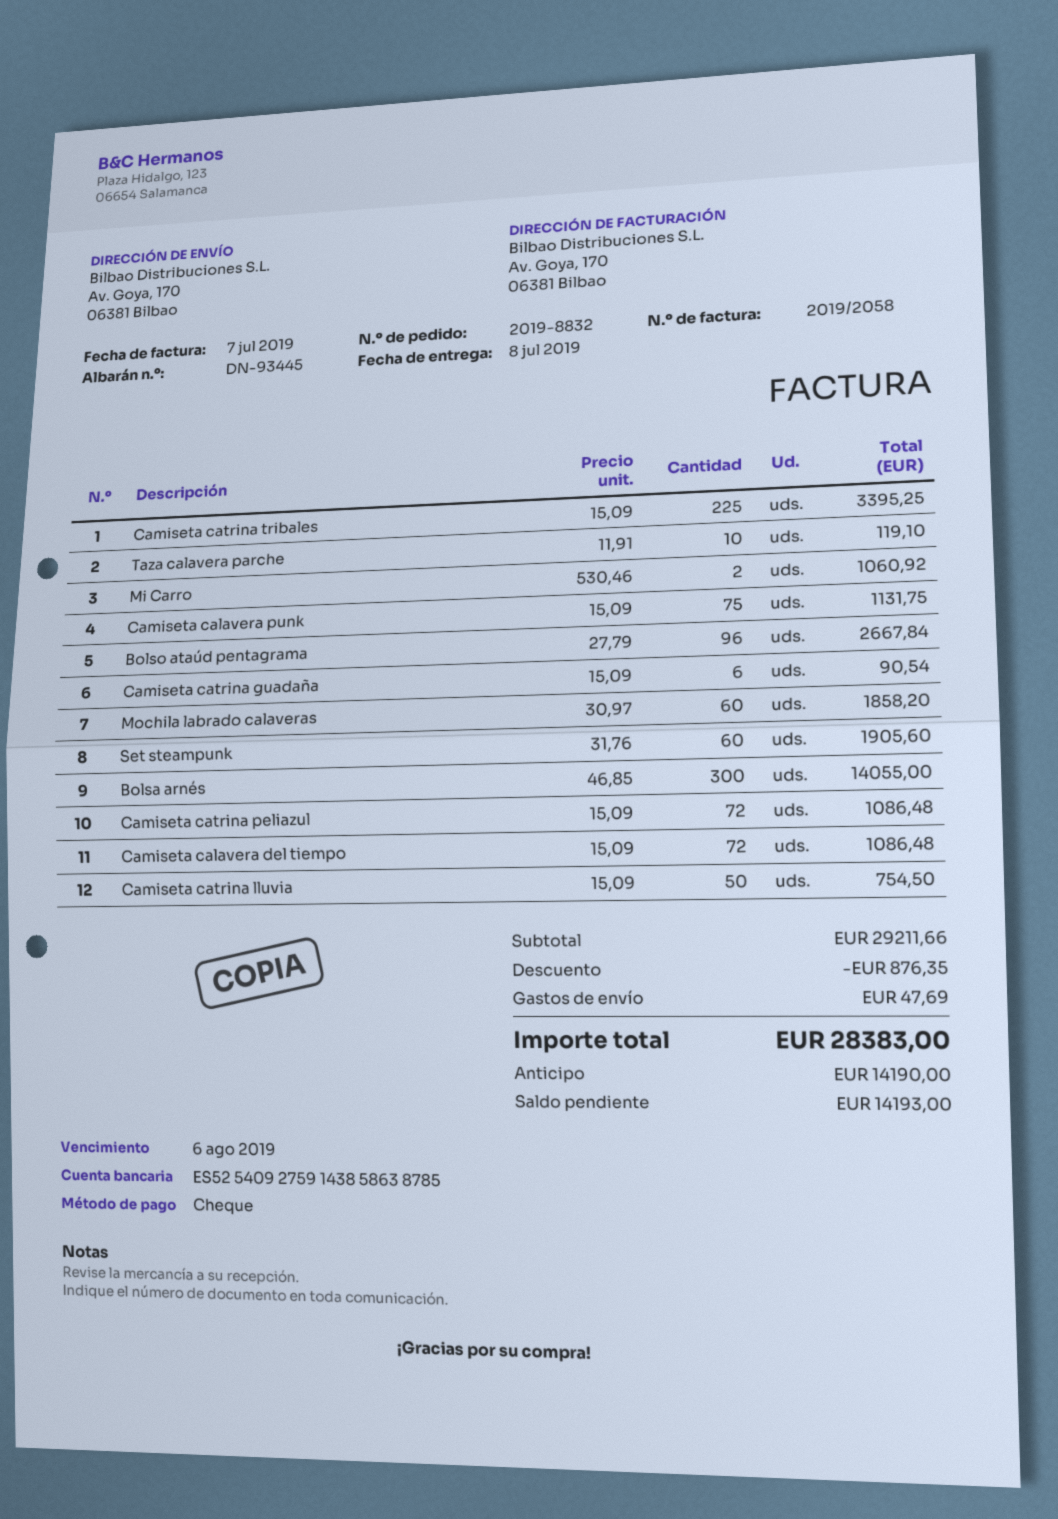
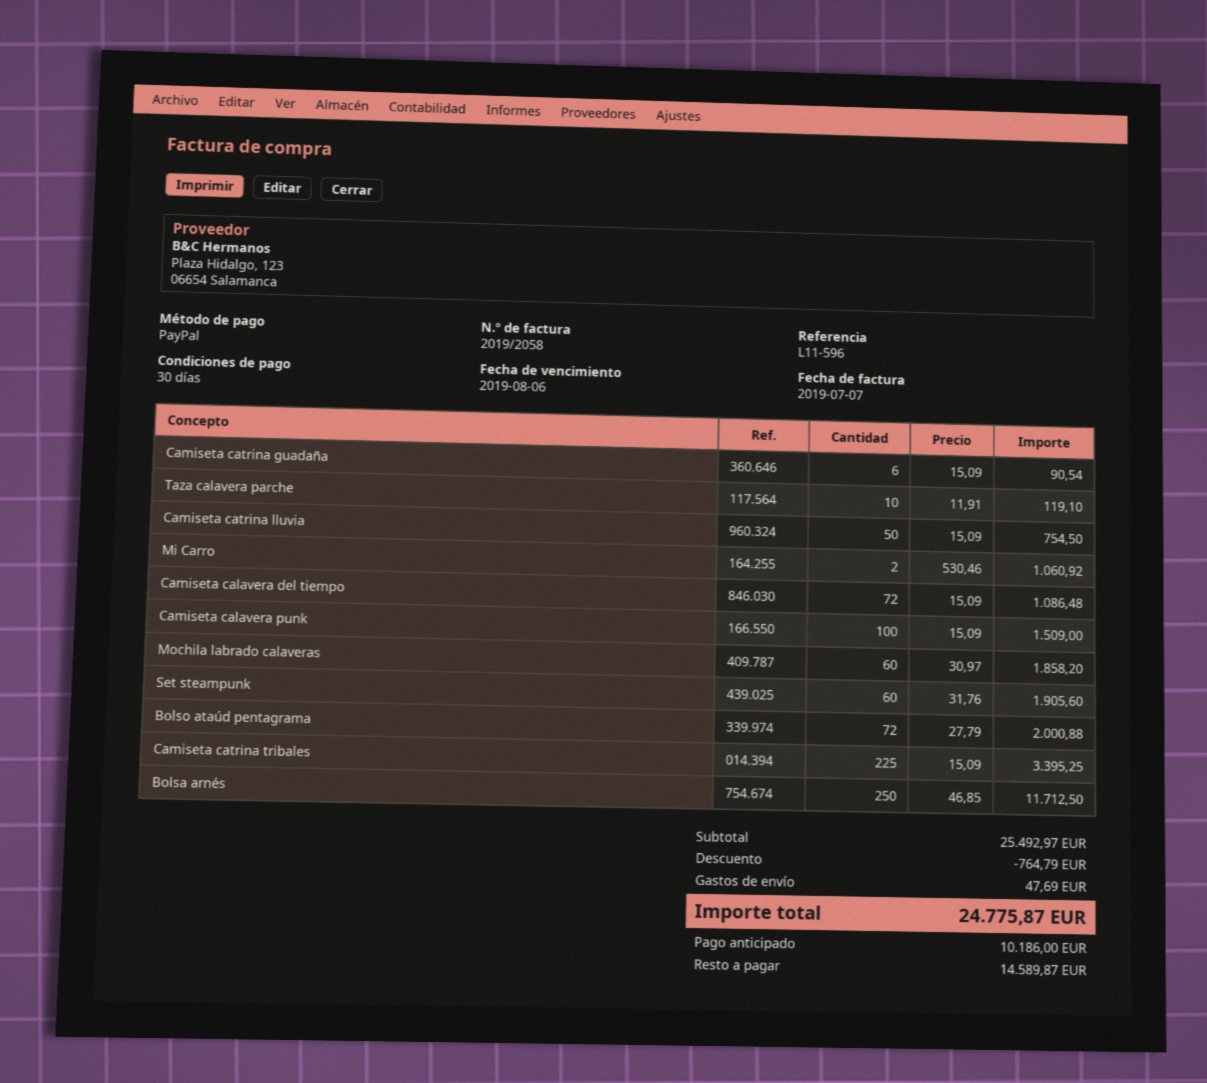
payment method: cheque -> PayPal
Camiseta calavera punk: 75 x 15.09 = 1131.75 -> 100 x 15.09 = 1509.00
Bolso ataúd pentagrama: 96 x 27.79 = 2667.84 -> 72 x 27.79 = 2000.88
Bolsa arnés: 300 x 46.85 = 14055.00 -> 250 x 46.85 = 11712.50
Camiseta catrina peliazul: 72 x 15.09 = 1086.48 -> none
subtotal: 29211.66 -> 25492.97
discount: 876.35 -> 764.79
total: 28383.00 -> 24775.87
deposit: 14190.00 -> 10186.00
balance: 14193.00 -> 14589.87

